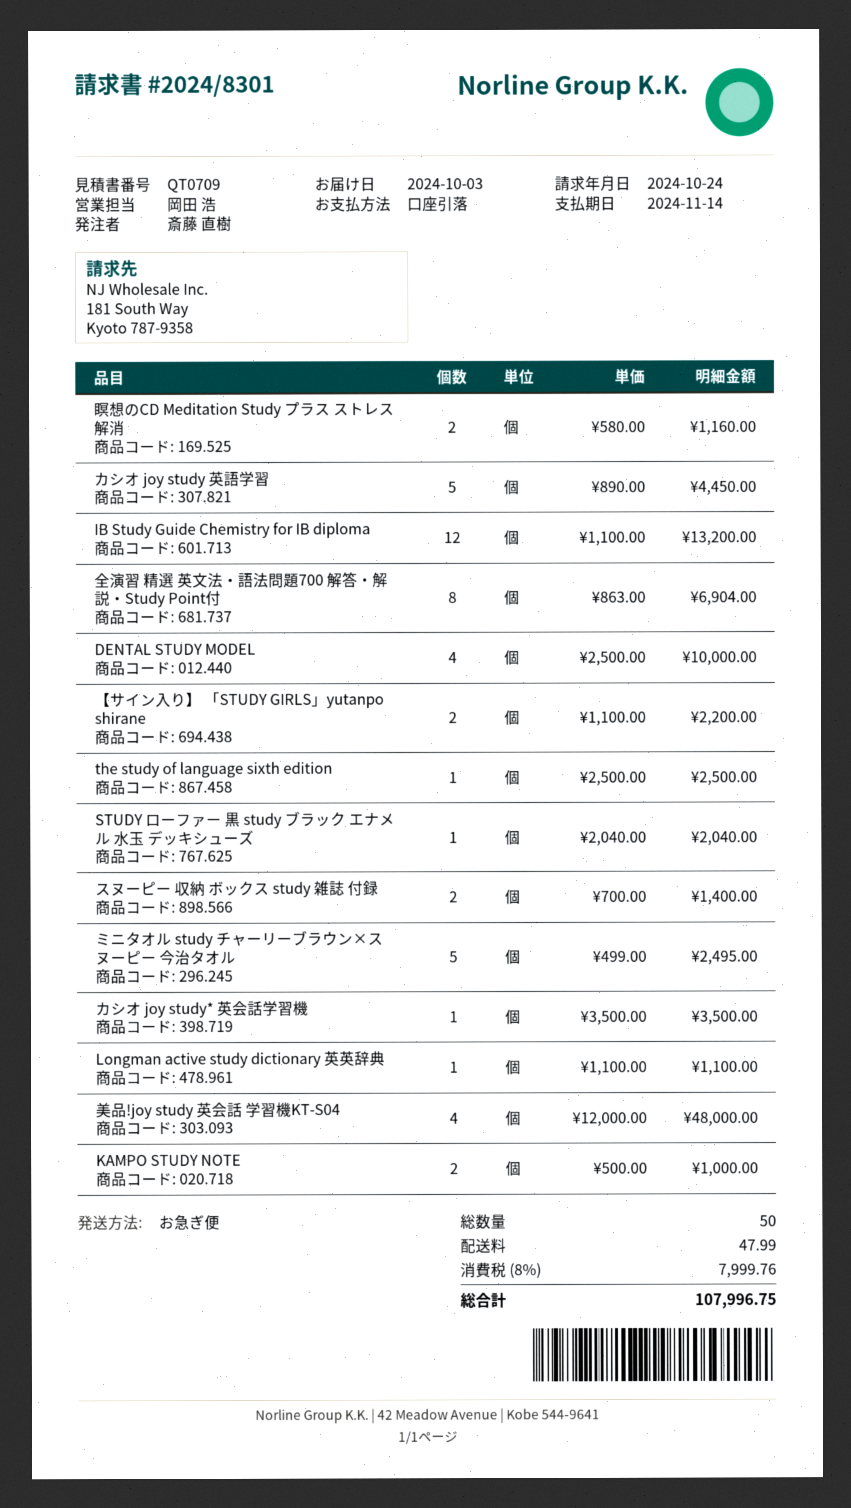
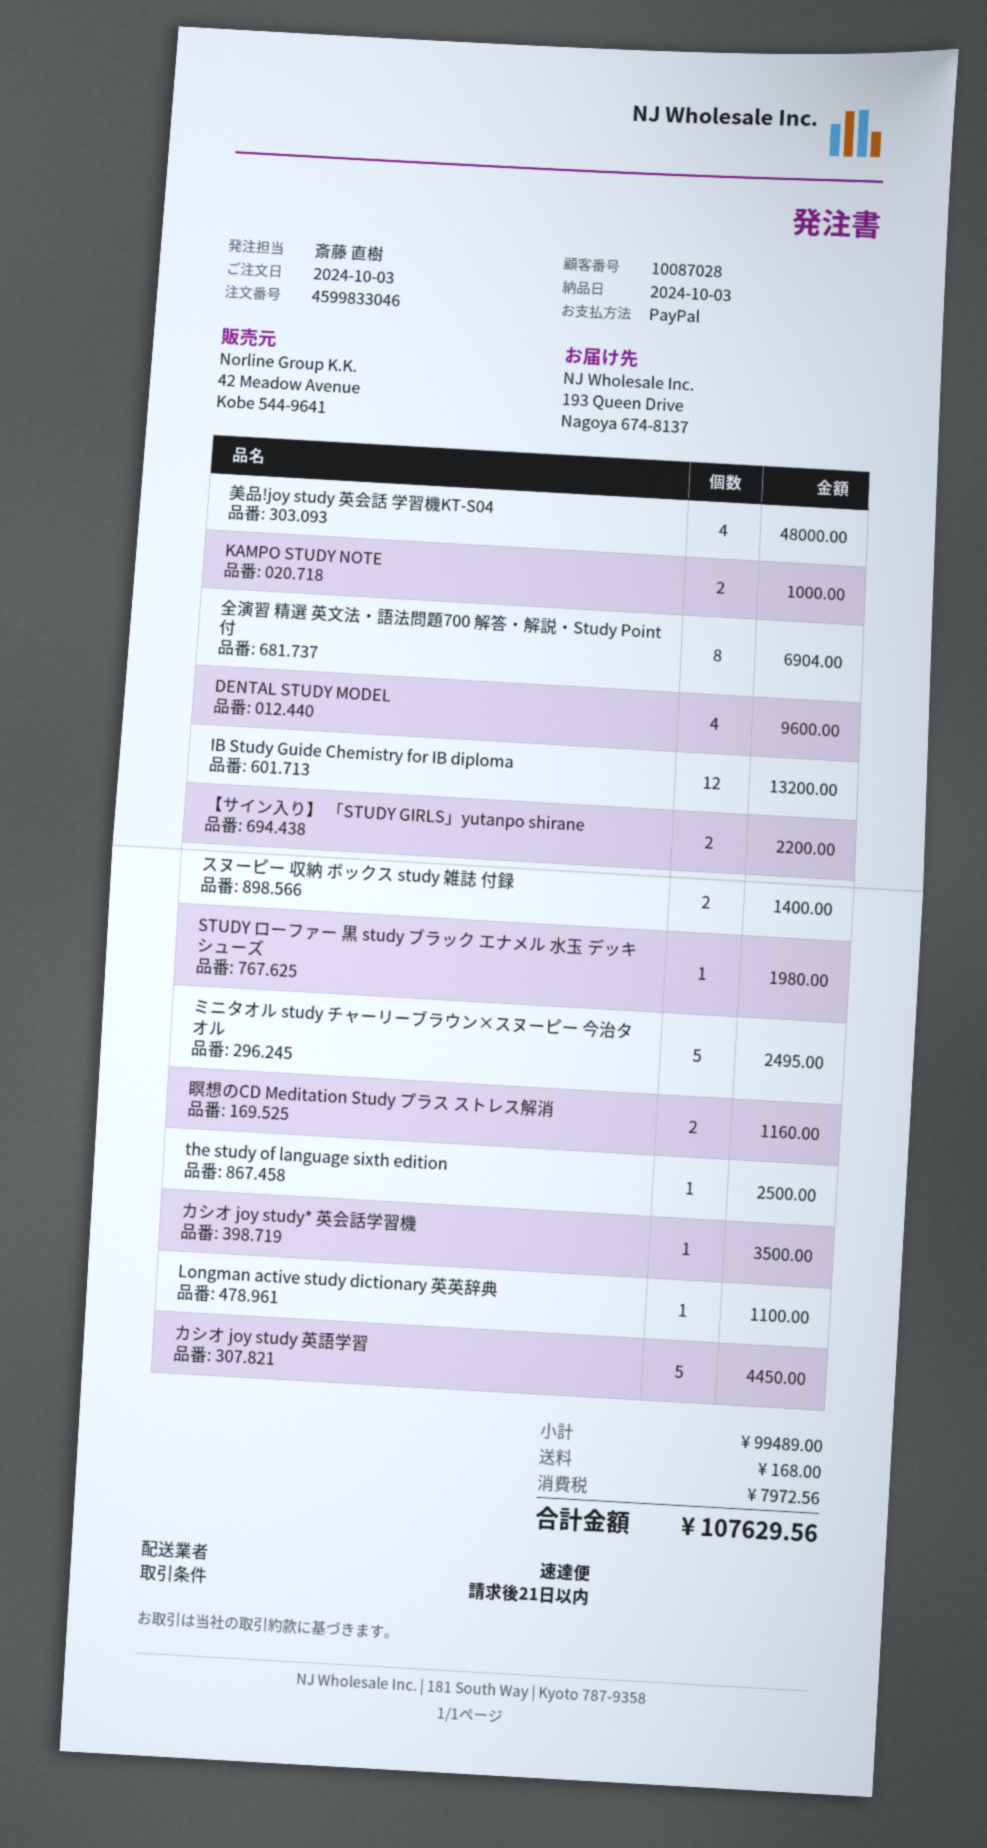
payment method: direct debit -> PayPal
DENTAL STUDY MODEL: 4 for 10000.00 -> 4 for 9600.00
STUDY ローファー 黒 study ブラック エナメル 水玉 デッキシューズ: 1 for 2040.00 -> 1 for 1980.00
shipping: 47.99 -> 168.00
tax: 7999.76 -> 7972.56
total: 107996.75 -> 107629.56

